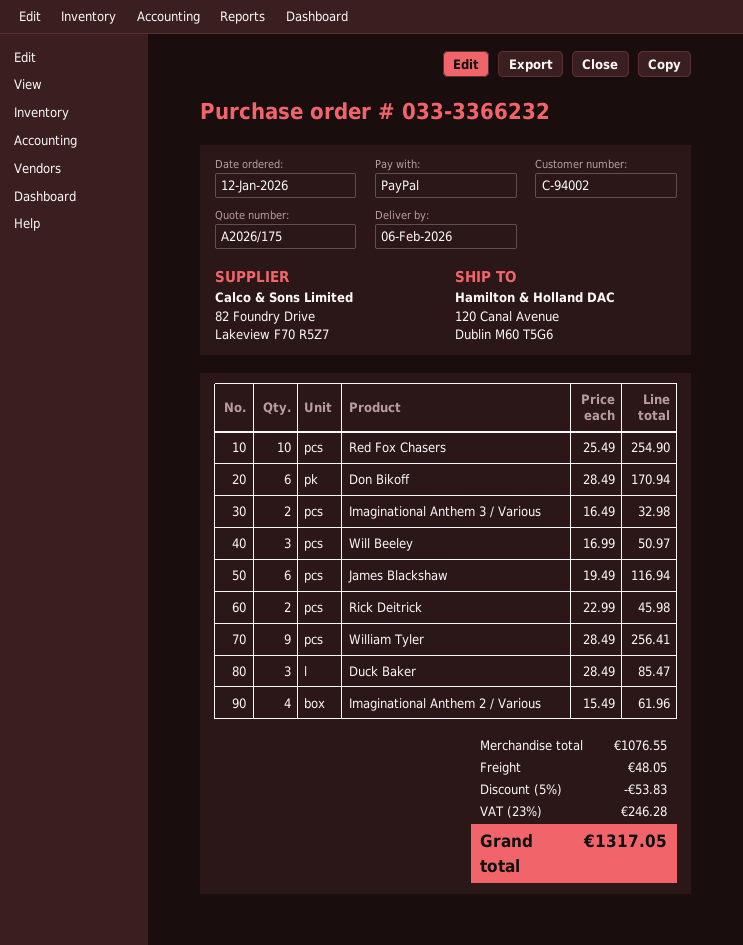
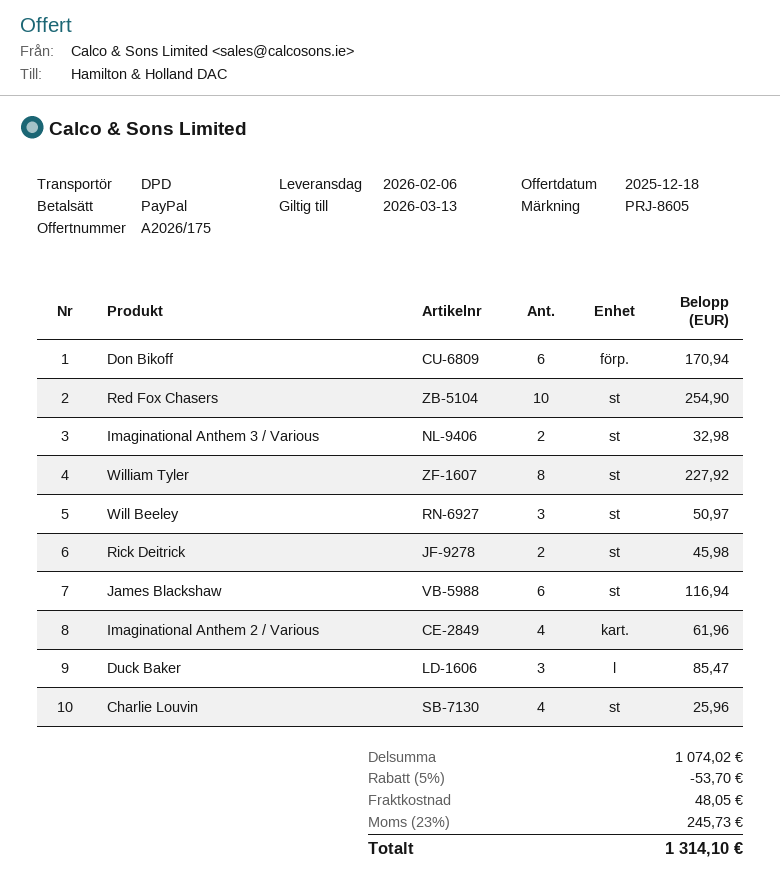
William Tyler: 9 for 256.41 -> 8 for 227.92
Charlie Louvin: none -> 4 for 25.96
subtotal: 1076.55 -> 1074.02
discount: 5% = 53.83 -> 5% = 53.70
tax: 23% = 246.28 -> 23% = 245.73
total: 1317.05 -> 1314.10

